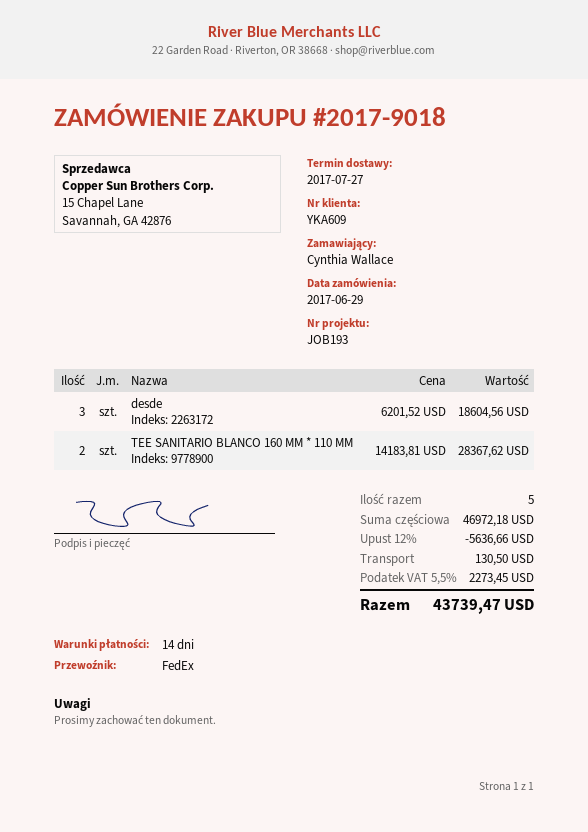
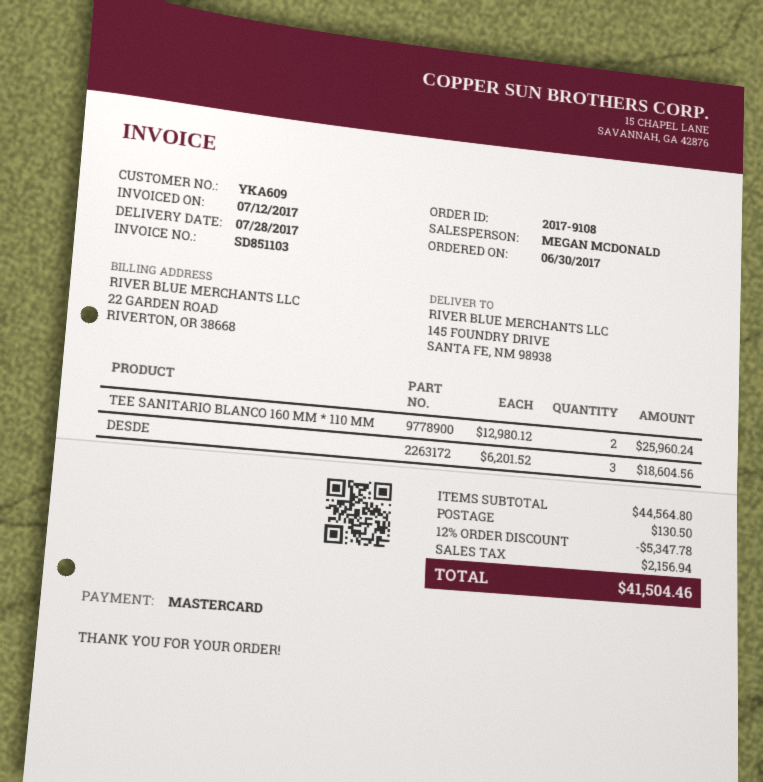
order number: 2017-9018 -> 2017-9108
order date: 2017-06-29 -> 2017-06-30
delivery date: 2017-07-27 -> 2017-07-28
TEE SANITARIO BLANCO 160 MM * 110 MM: 2 x 14183.81 = 28367.62 -> 2 x 12980.12 = 25960.24
subtotal: 46972.18 -> 44564.80
discount: 12% = 5636.66 -> 12% = 5347.78
tax: 2273.45 -> 2156.94
total: 43739.47 -> 41504.46

